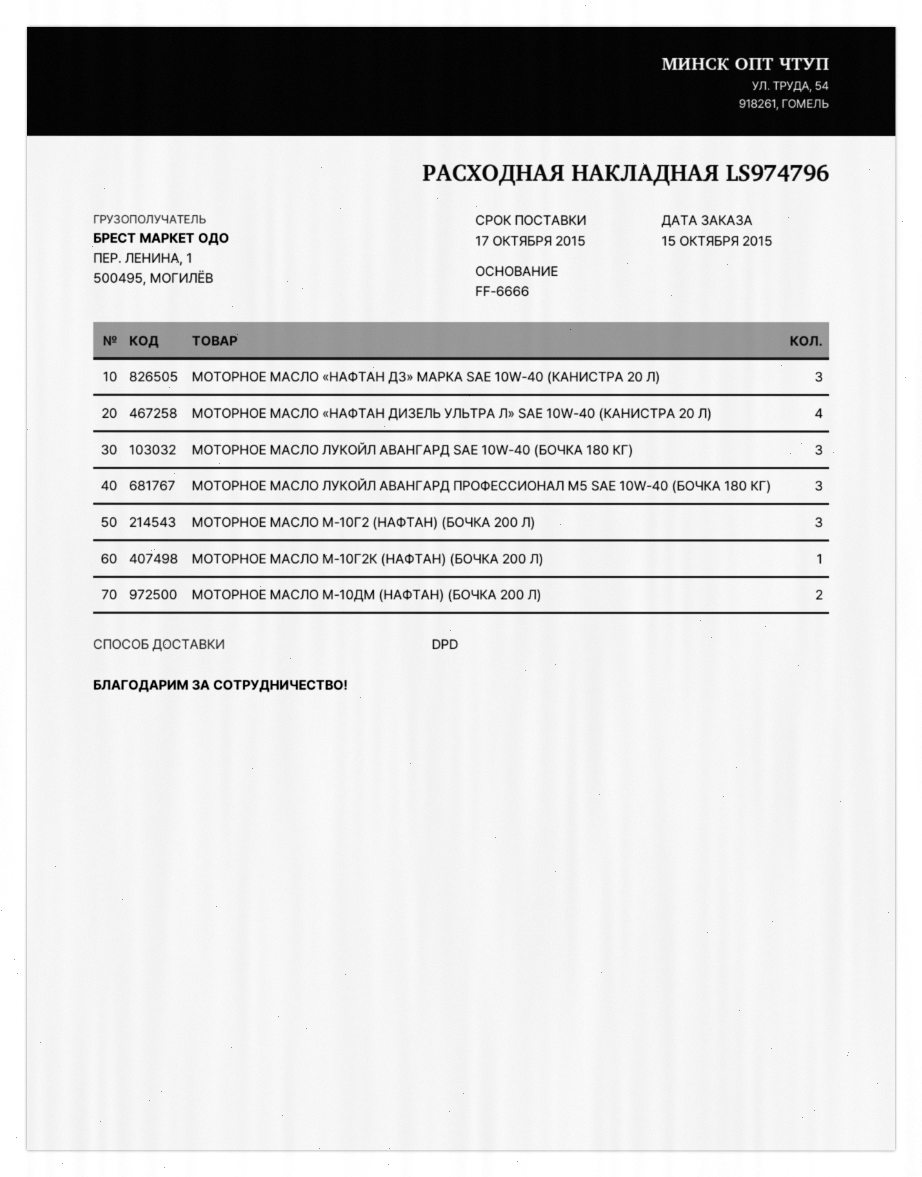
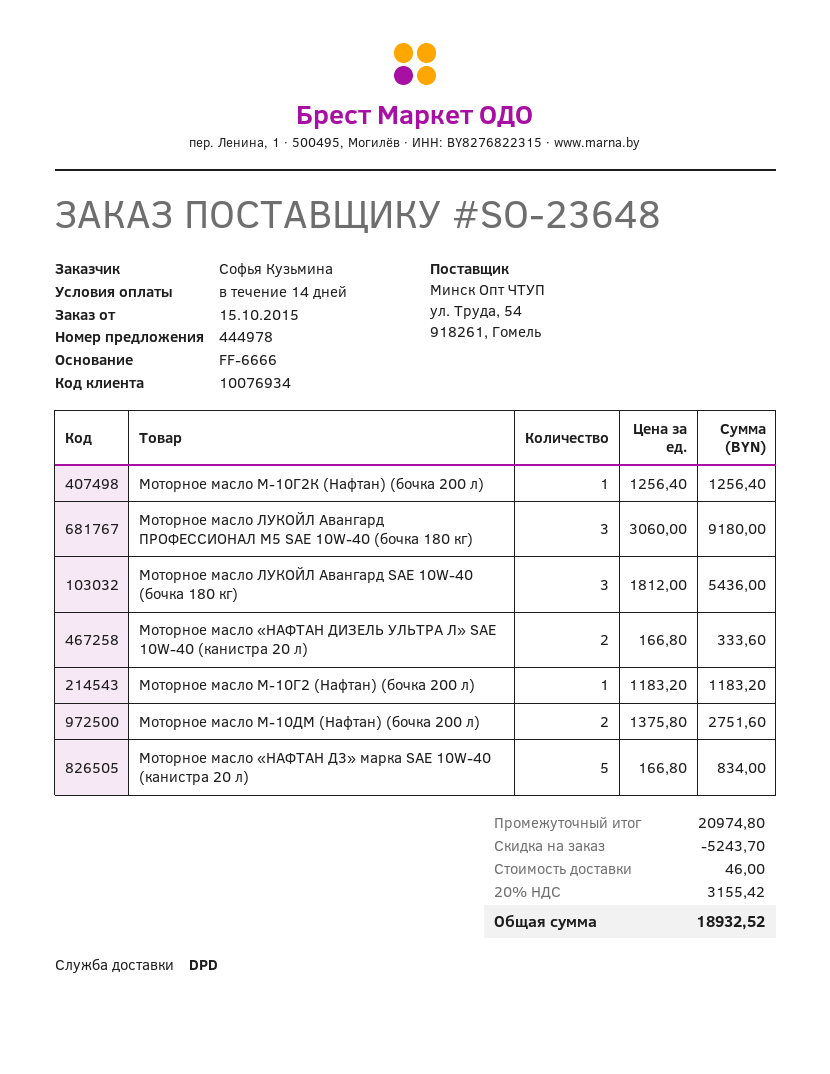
МОТОРНОЕ МАСЛО «НАФТАН Д3» МАРКА SAE 10W-40 (КАНИСТРА 20 Л): 3 -> 5
МОТОРНОЕ МАСЛО «НАФТАН ДИЗЕЛЬ УЛЬТРА Л» SAE 10W-40 (КАНИСТРА 20 Л): 4 -> 2
МОТОРНОЕ МАСЛО М-10Г2 (НАФТАН) (БОЧКА 200 Л): 3 -> 1

